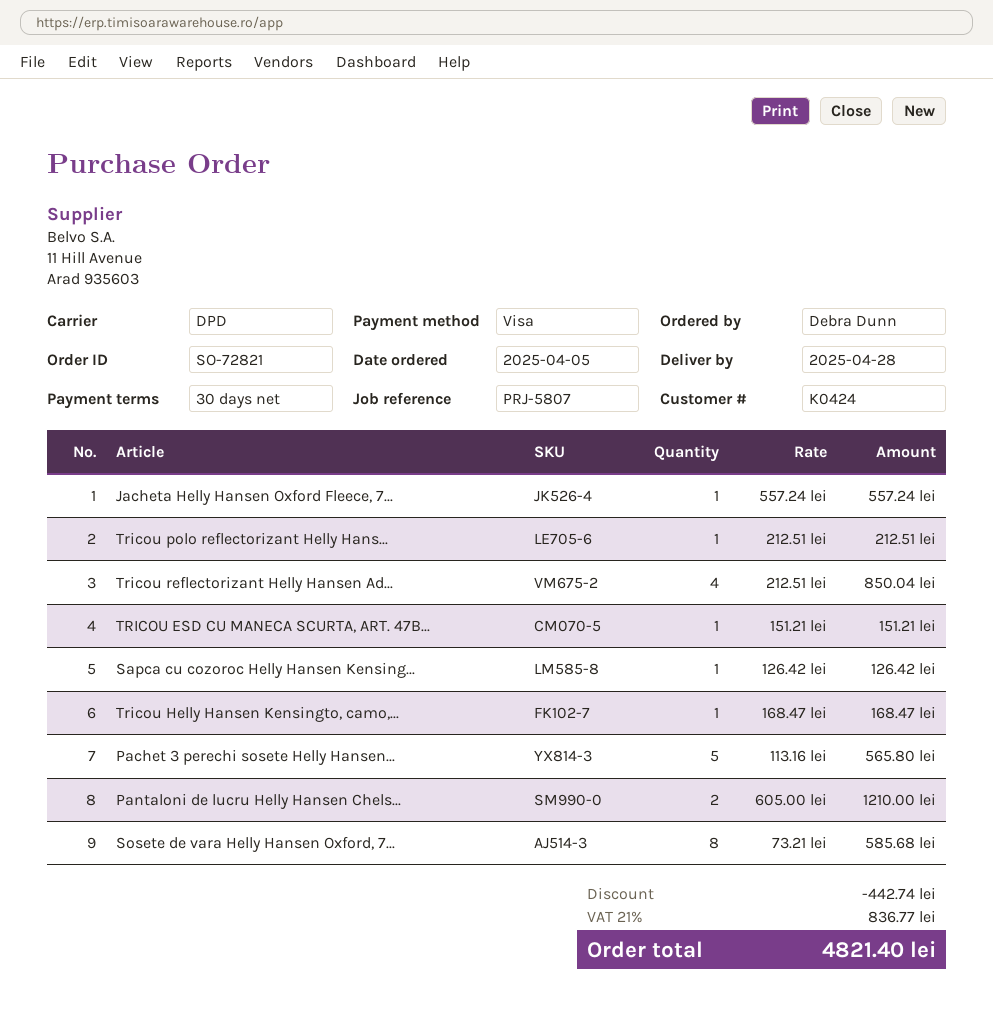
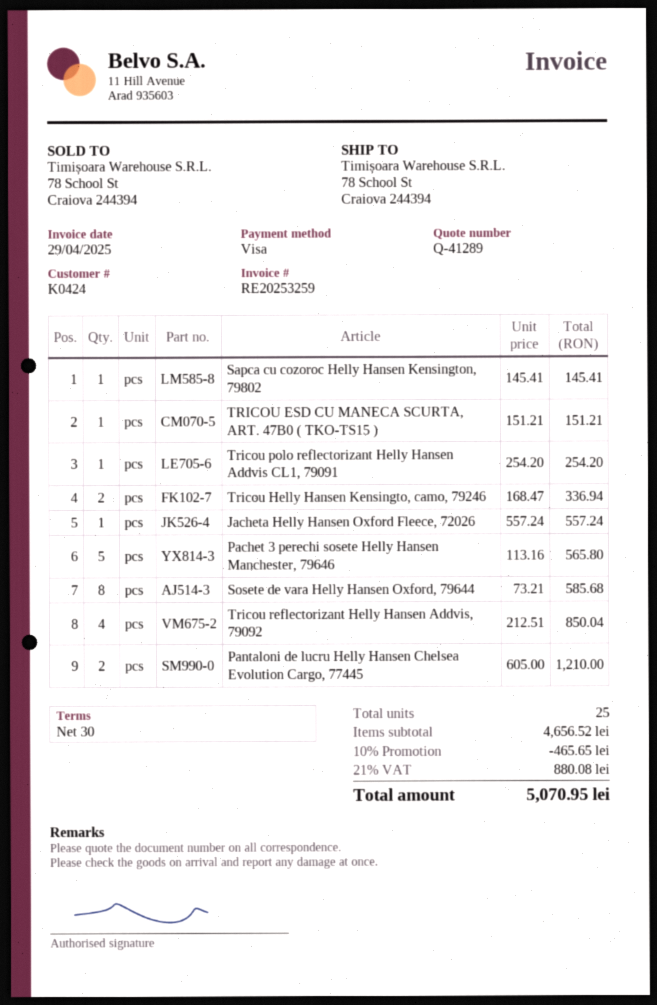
Tricou polo reflectorizant Helly Hans...: 1 x 212.51 = 212.51 -> 1 x 254.20 = 254.20
Sapca cu cozoroc Helly Hansen Kensing...: 1 x 126.42 = 126.42 -> 1 x 145.41 = 145.41
Tricou Helly Hansen Kensingto, camo,...: 1 x 168.47 = 168.47 -> 2 x 168.47 = 336.94
discount: 442.74 -> 465.65
tax: 21% = 836.77 -> 21% = 880.08
total: 4821.40 -> 5070.95

